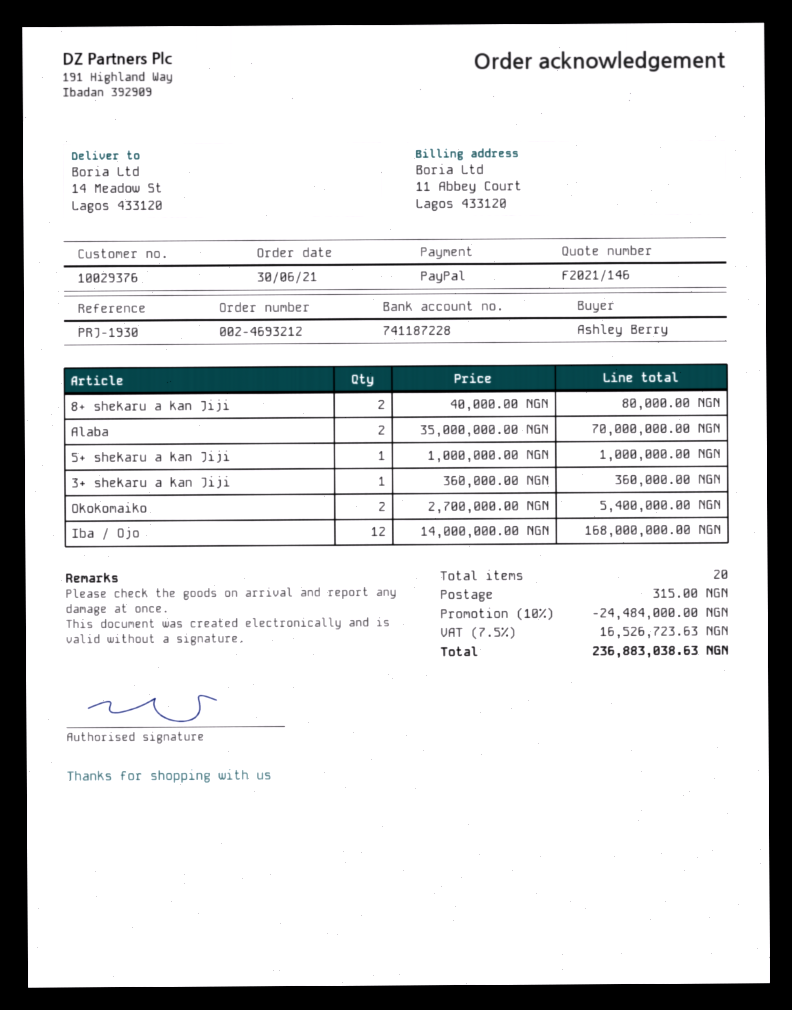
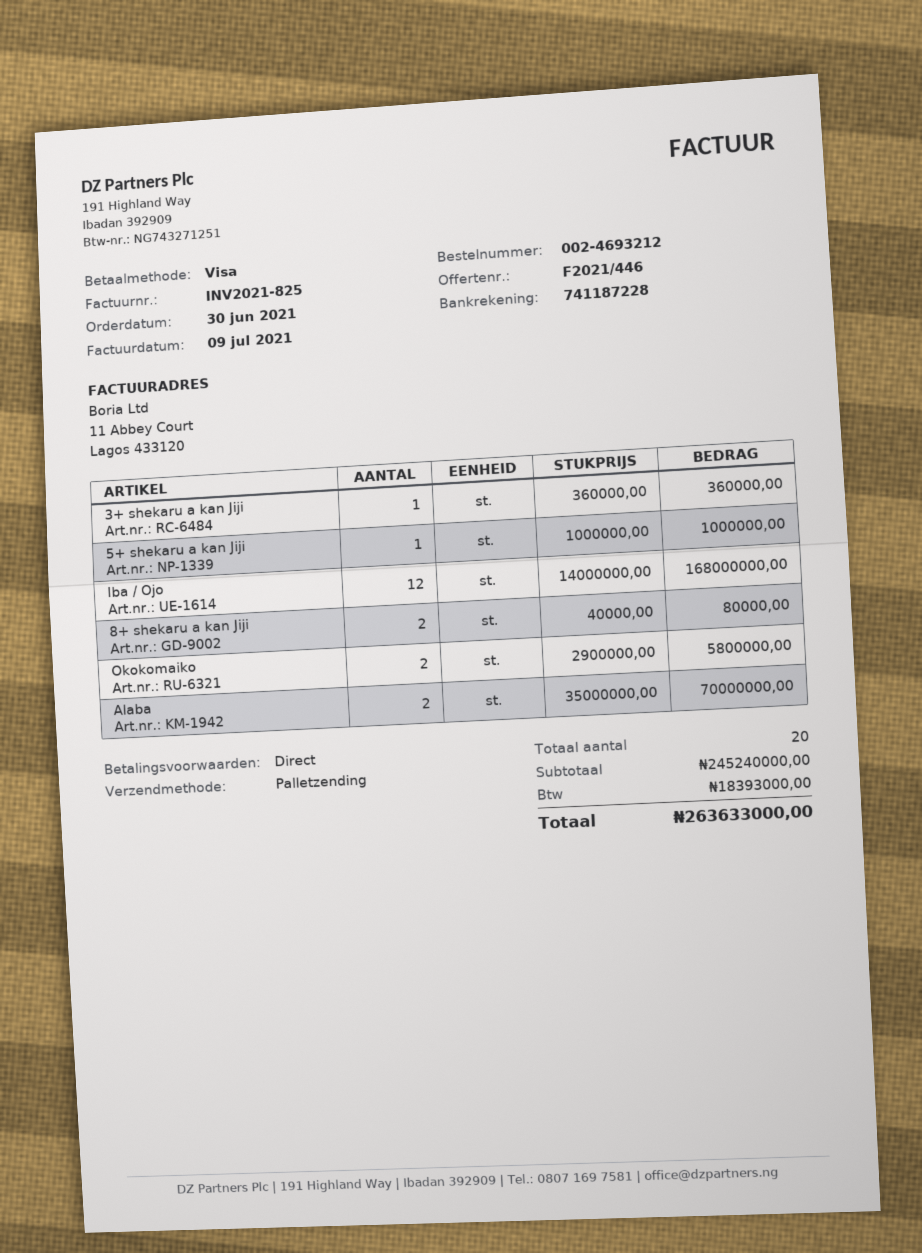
quote number: F2021/146 -> F2021/446
payment method: PayPal -> Visa
Okokomaiko: 2 x 2700000.00 = 5400000.00 -> 2 x 2900000.00 = 5800000.00
discount: 10% = 24484000.00 -> none
shipping: 315.00 -> none
tax: 16526723.63 -> 18393000.00
total: 236883038.63 -> 263633000.00

